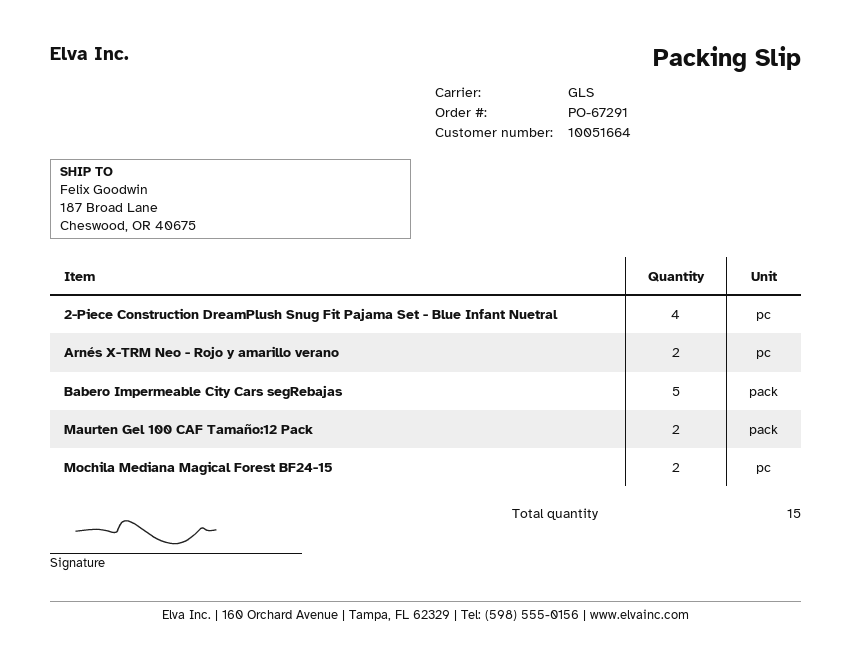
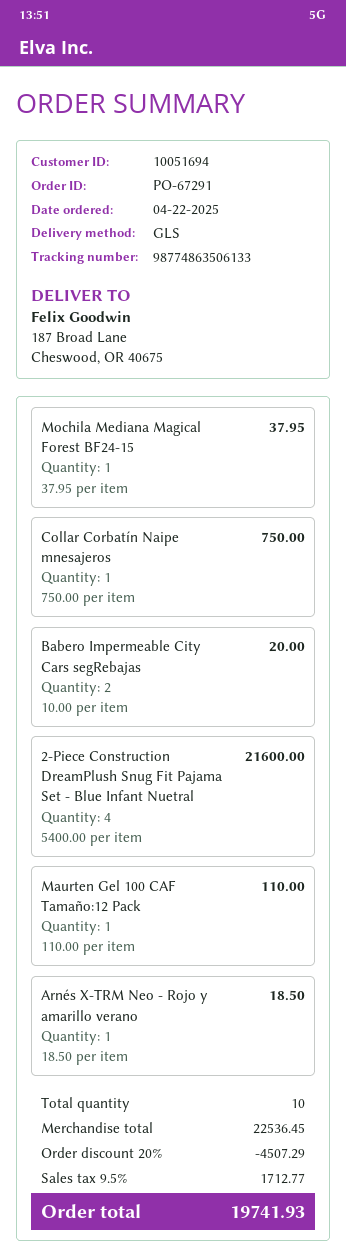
customer number: 10051664 -> 10051694
Arnés X-TRM Neo - Rojo y amarillo verano: 2 -> 1
Babero Impermeable City Cars segRebajas: 5 -> 2
Maurten Gel 100 CAF Tamaño:12 Pack: 2 -> 1
Mochila Mediana Magical Forest BF24-15: 2 -> 1
Collar Corbatín Naipe mnesajeros: none -> 1
total quantity: 15 -> 10

